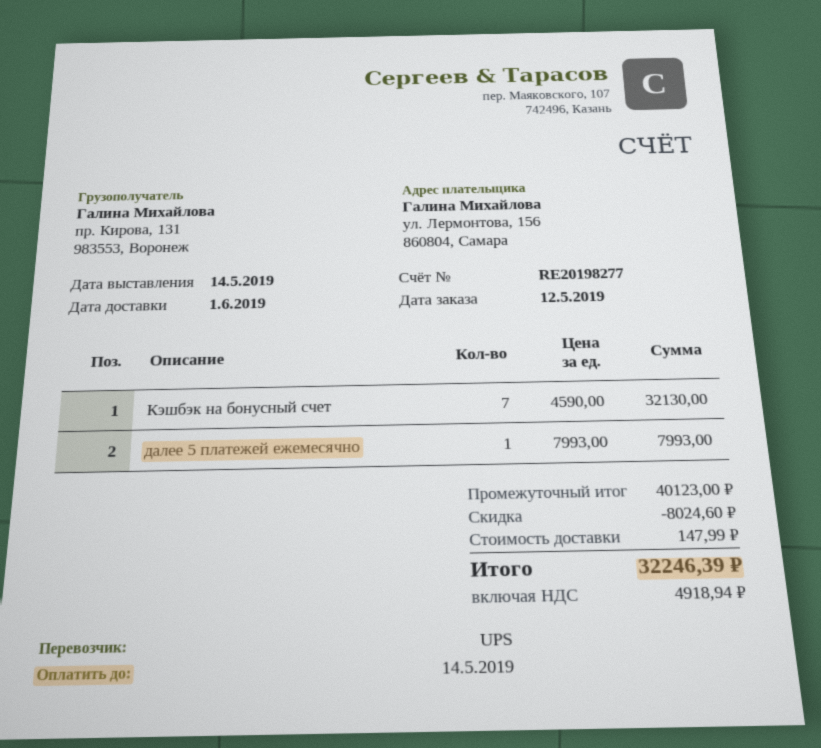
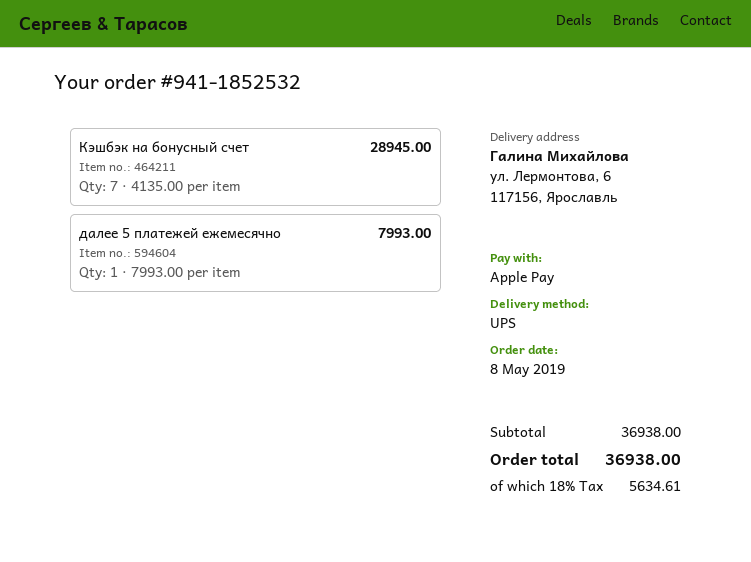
order date: 2019-05-12 -> 2019-05-08
ship to: пр. Кирова, 131, 983553, Воронеж -> ул. Лермонтова, 6, 117156, Ярославль
Кэшбэк на бонусный счет: 7 x 4590.00 = 32130.00 -> 7 x 4135.00 = 28945.00
subtotal: 40123.00 -> 36938.00
discount: 8024.60 -> none
shipping: 147.99 -> none
tax: 4918.94 -> 5634.61
total: 32246.39 -> 36938.00

